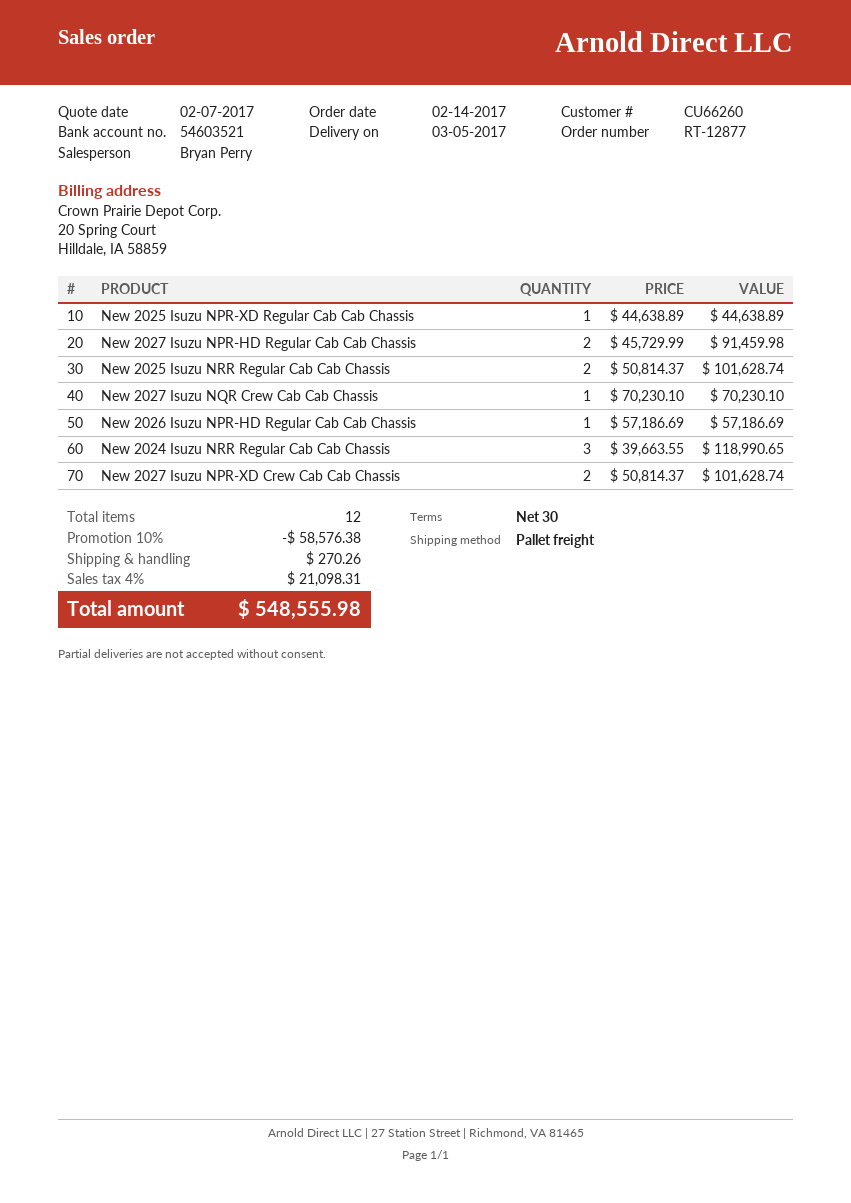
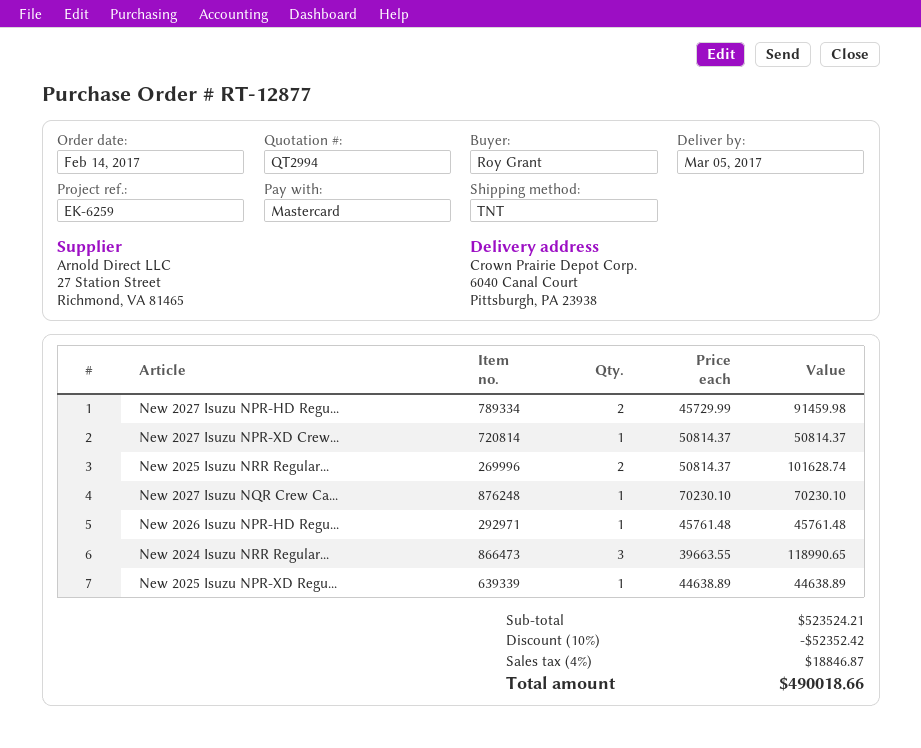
shipping method: pallet freight -> TNT
New 2026 Isuzu NPR-HD Regular Cab Cab Chassis: 1 x 57186.69 = 57186.69 -> 1 x 45761.48 = 45761.48
New 2027 Isuzu NPR-XD Crew Cab Cab Chassis: 2 x 50814.37 = 101628.74 -> 1 x 50814.37 = 50814.37
discount: 10% = 58576.38 -> 10% = 52352.42
shipping: 270.26 -> none
tax: 4% = 21098.31 -> 4% = 18846.87
total: 548555.98 -> 490018.66

